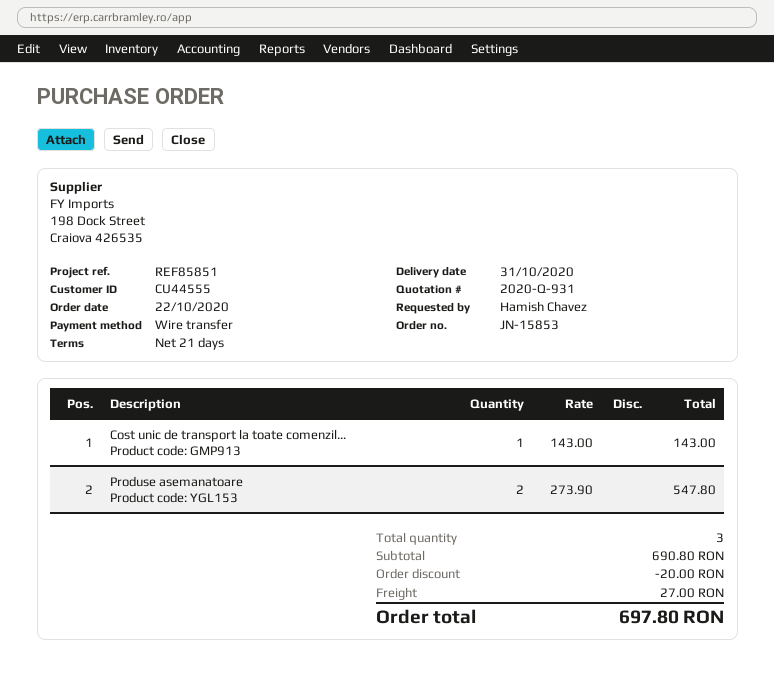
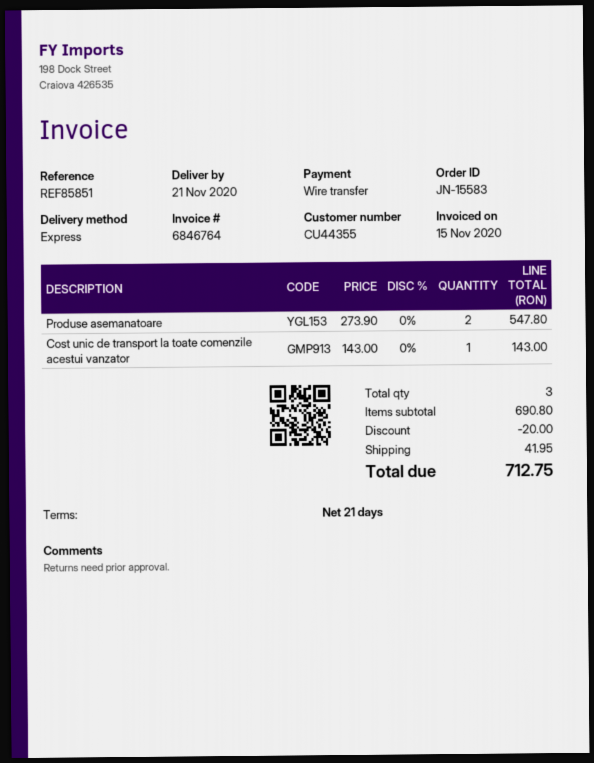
order number: JN-15853 -> JN-15583
delivery date: 2020-10-31 -> 2020-11-21
customer number: CU44555 -> CU44355
shipping: 27.00 -> 41.95
total: 697.80 -> 712.75

